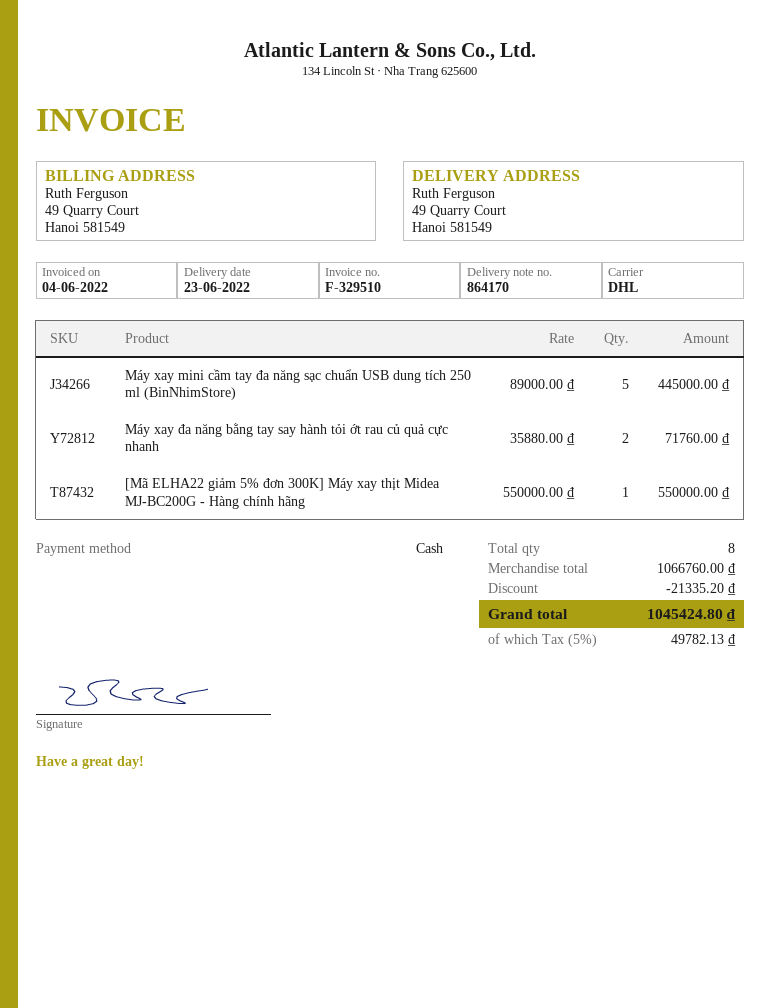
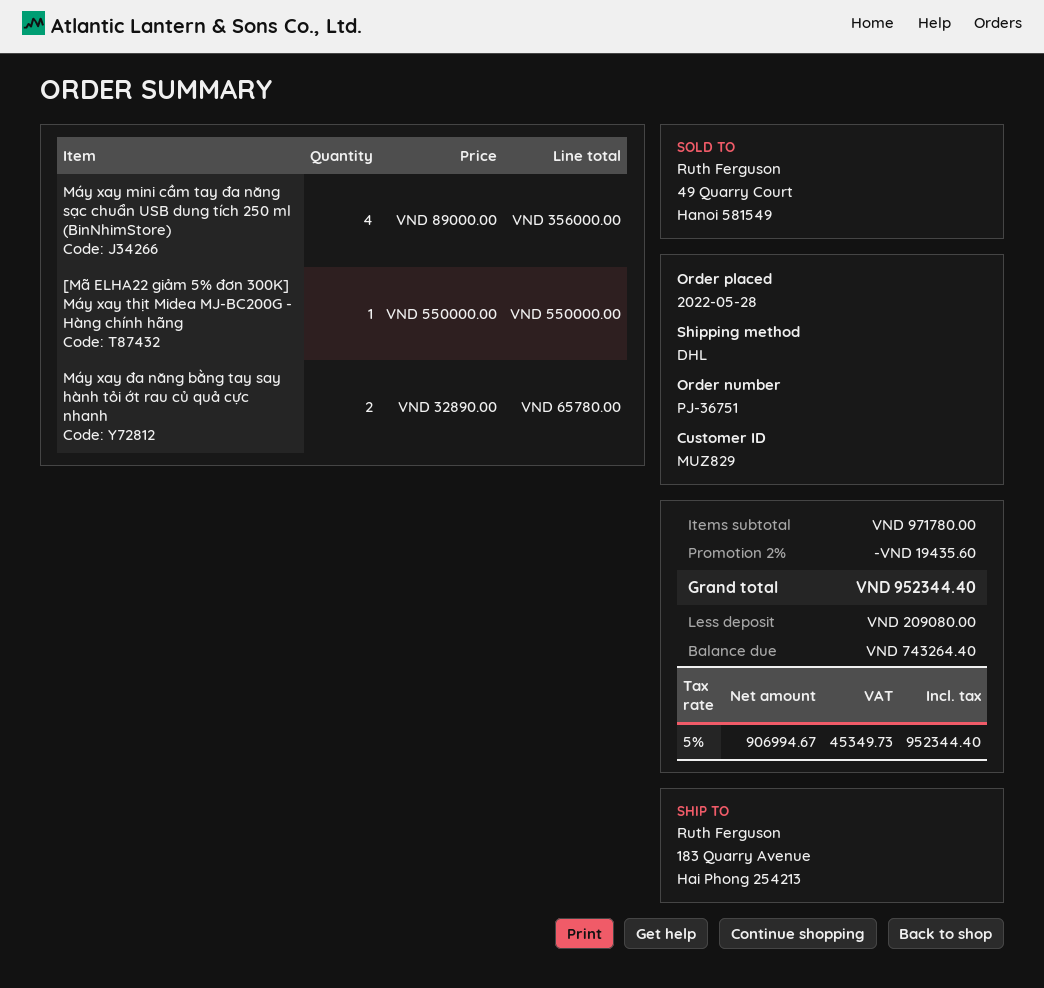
ship to: 49 Quarry Court, Hanoi 581549 -> 183 Quarry Avenue, Hai Phong 254213
Máy xay mini cầm tay đa năng sạc chuẩn USB dung tích 250 ml (BinNhimStore): 5 x 89000.00 = 445000.00 -> 4 x 89000.00 = 356000.00
Máy xay đa năng bằng tay say hành tỏi ớt rau củ quả cực nhanh: 2 x 35880.00 = 71760.00 -> 2 x 32890.00 = 65780.00
subtotal: 1066760.00 -> 971780.00
discount: 21335.20 -> 19435.60
tax: 5% = 49782.13 -> 5% = 45349.73
total: 1045424.80 -> 952344.40

